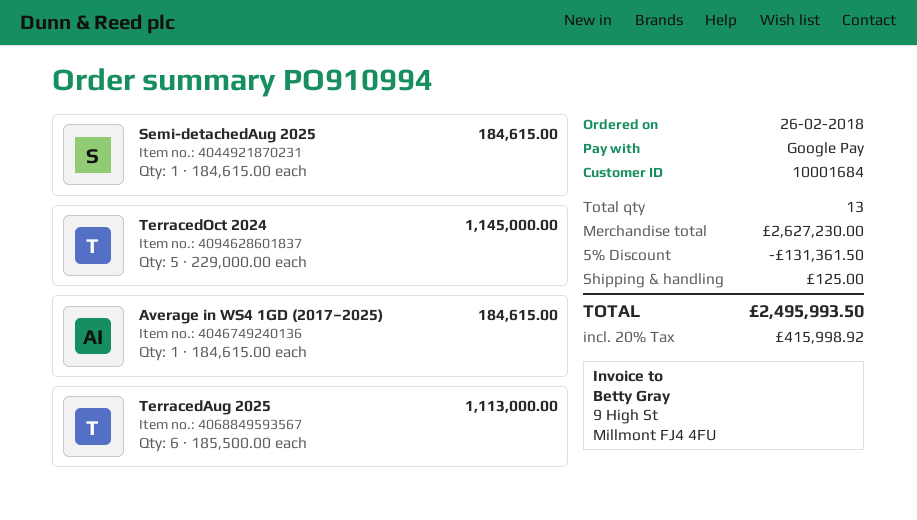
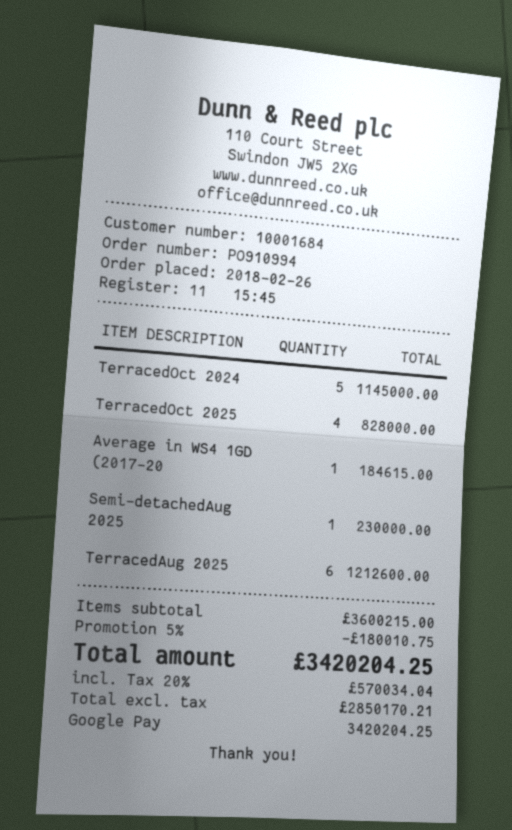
Semi-detachedAug 2025: 1 for 184615.00 -> 1 for 230000.00
TerracedAug 2025: 6 for 1113000.00 -> 6 for 1212600.00
TerracedOct 2025: none -> 4 for 828000.00
subtotal: 2627230.00 -> 3600215.00
discount: 5% = 131361.50 -> 5% = 180010.75
shipping: 125.00 -> none
tax: 20% = 415998.92 -> 20% = 570034.04
total: 2495993.50 -> 3420204.25

